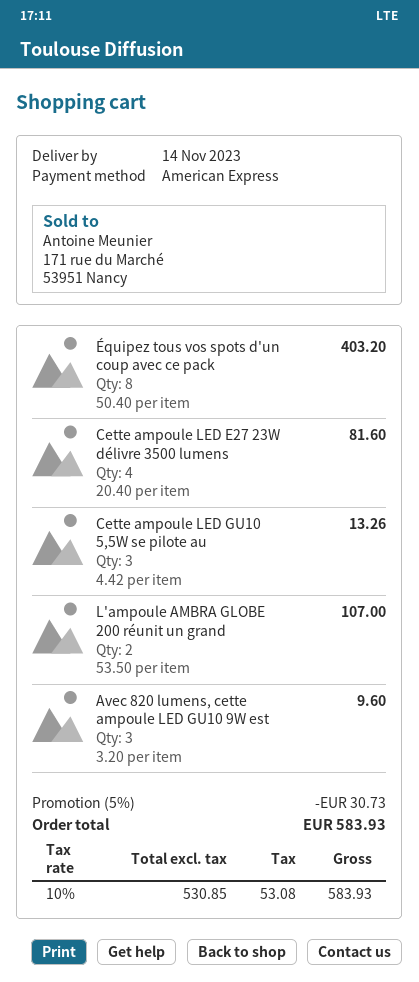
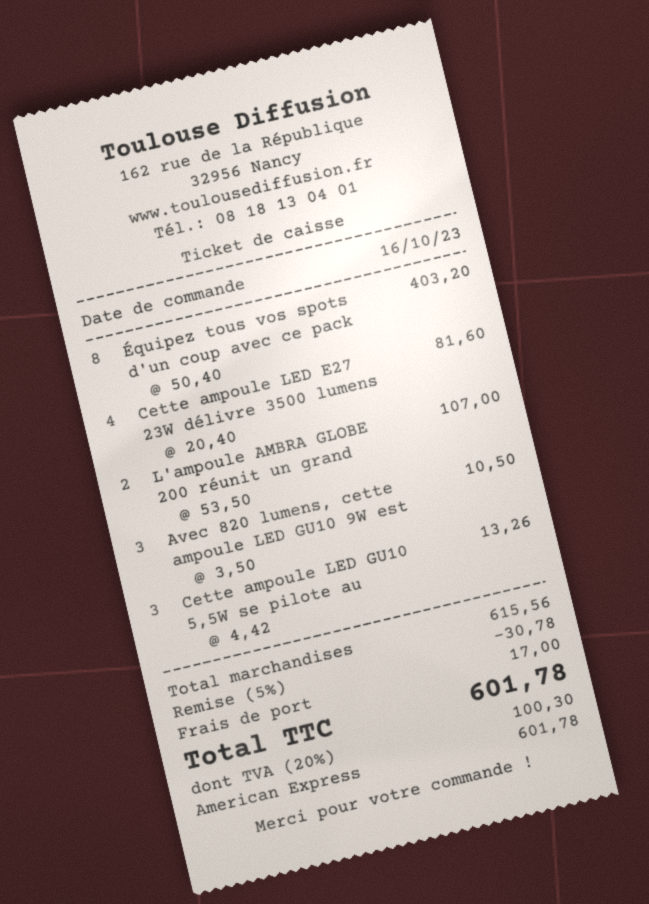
Avec 820 lumens, cette ampoule LED GU10 9W est: 3 x 3.20 = 9.60 -> 3 x 3.50 = 10.50
discount: 5% = 30.73 -> 5% = 30.78
shipping: none -> 17.00
tax: 10% = 53.08 -> 20% = 100.30
total: 583.93 -> 601.78

